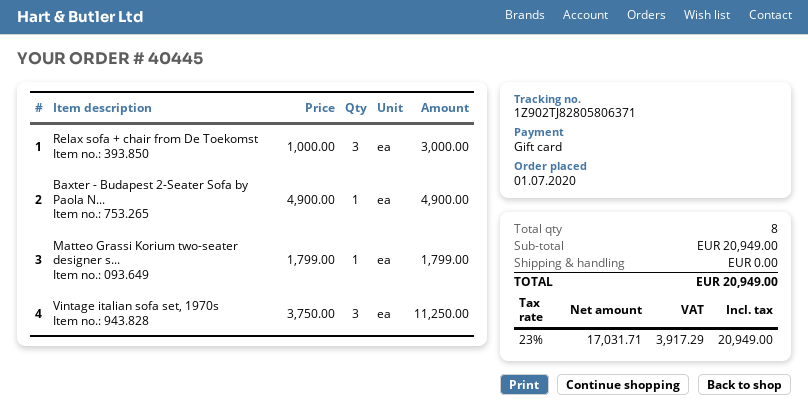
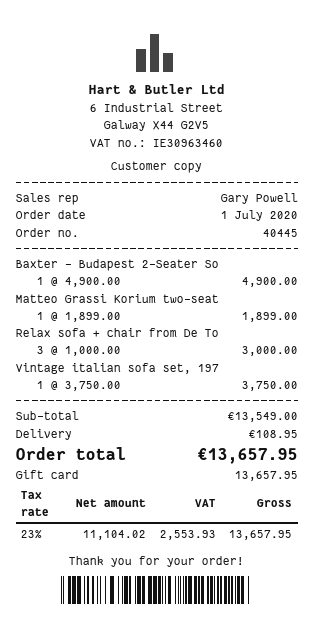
Matteo Grassi Korium two-seater designer s...: 1 x 1799.00 = 1799.00 -> 1 x 1899.00 = 1899.00
Vintage italian sofa set, 1970s: 3 x 3750.00 = 11250.00 -> 1 x 3750.00 = 3750.00
subtotal: 20949.00 -> 13549.00
shipping: 0.00 -> 108.95
net: 17031.71 -> 11104.02
tax: 23% = 3917.29 -> 23% = 2553.93
total: 20949.00 -> 13657.95

